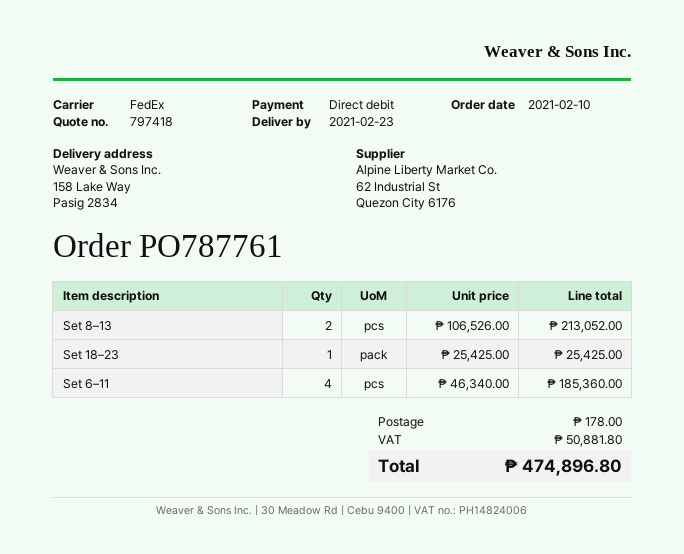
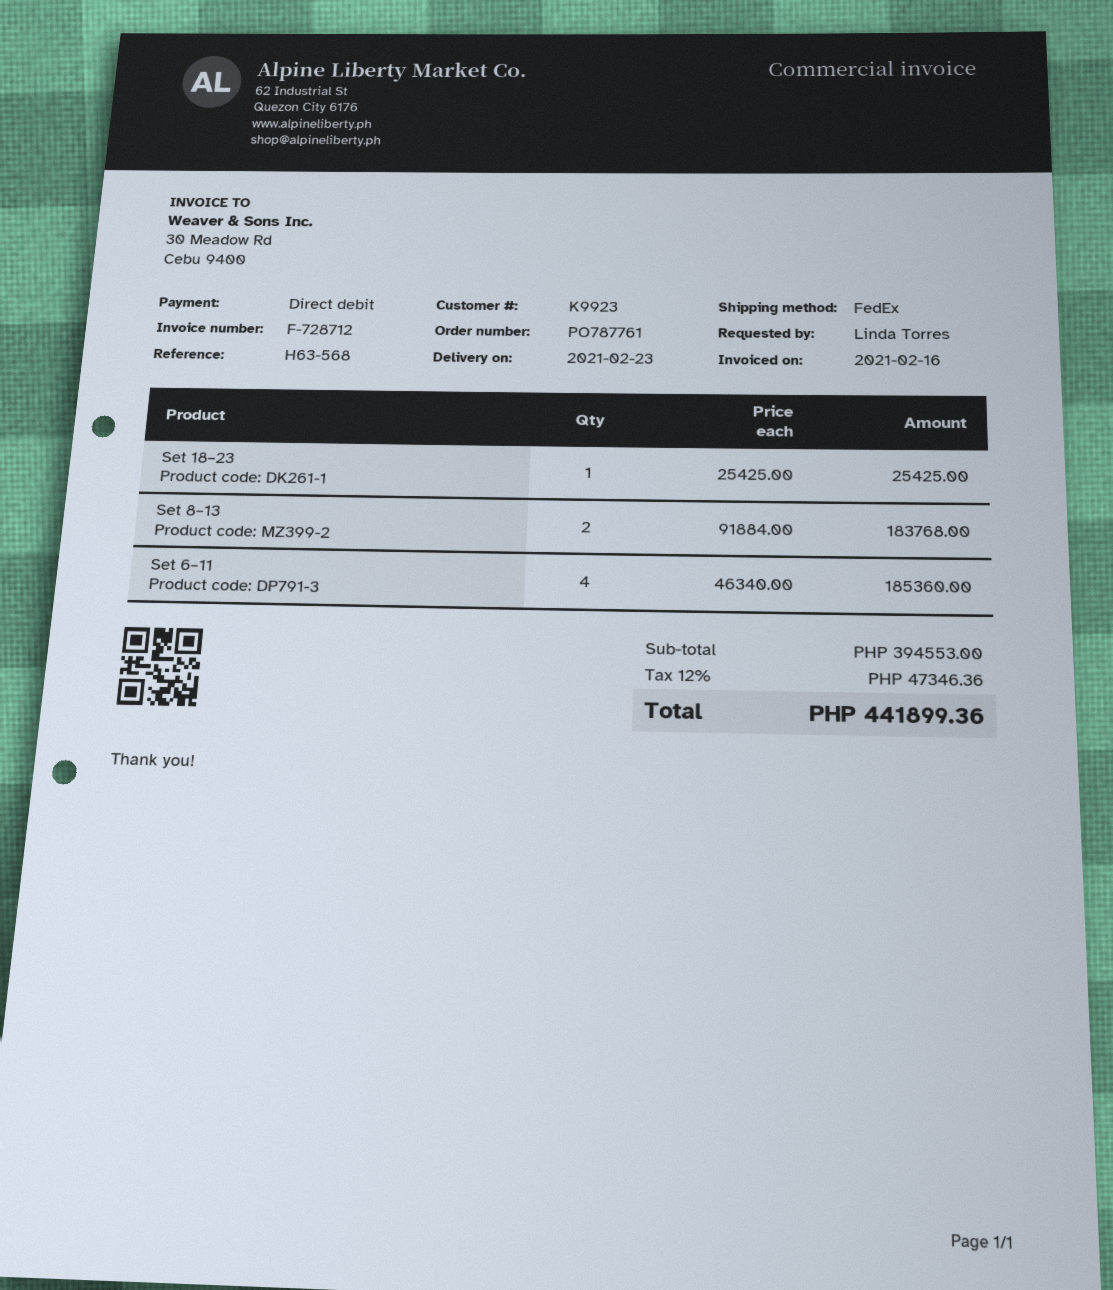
Set 8–13: 2 x 106526.00 = 213052.00 -> 2 x 91884.00 = 183768.00
shipping: 178.00 -> none
tax: 50881.80 -> 47346.36
total: 474896.80 -> 441899.36

